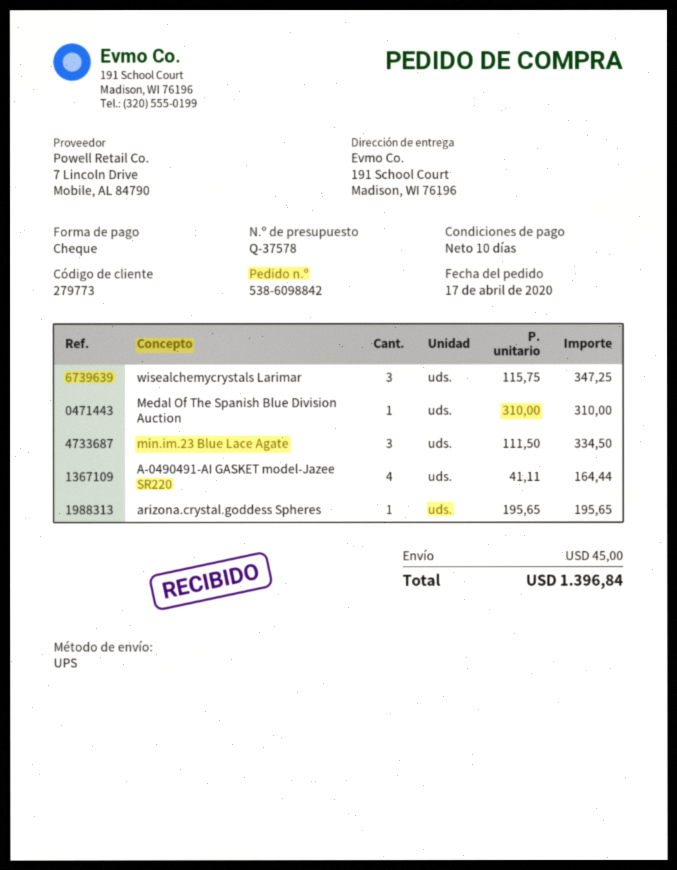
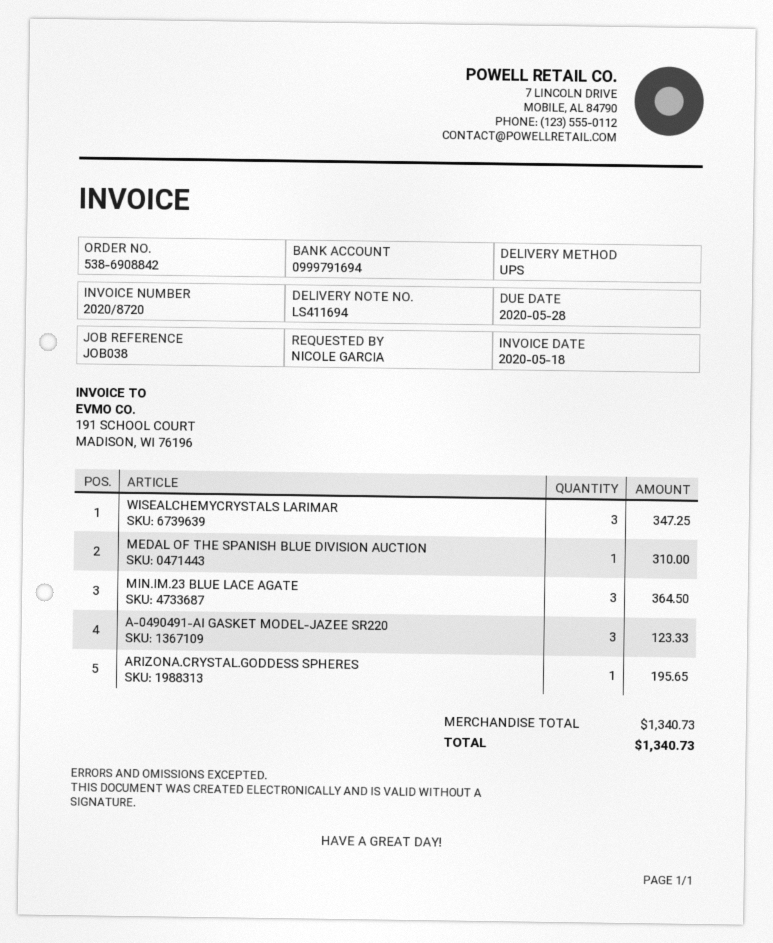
order number: 538-6098842 -> 538-6908842
min.im.23 Blue Lace Agate: 3 for 334.50 -> 3 for 364.50
A-0490491-AI GASKET model-Jazee SR220: 4 for 164.44 -> 3 for 123.33
shipping: 45.00 -> none
total: 1396.84 -> 1340.73

